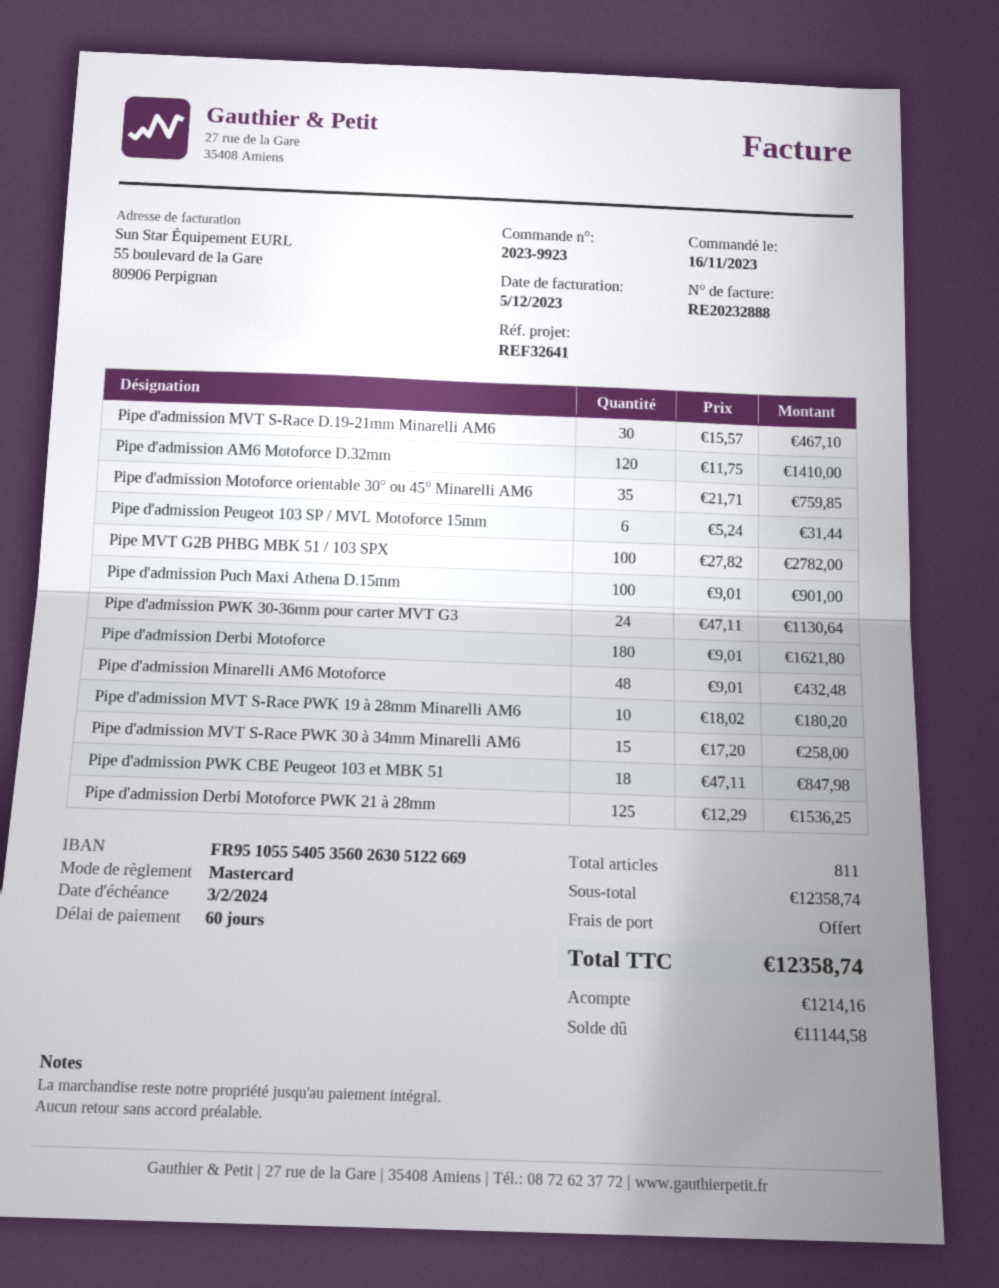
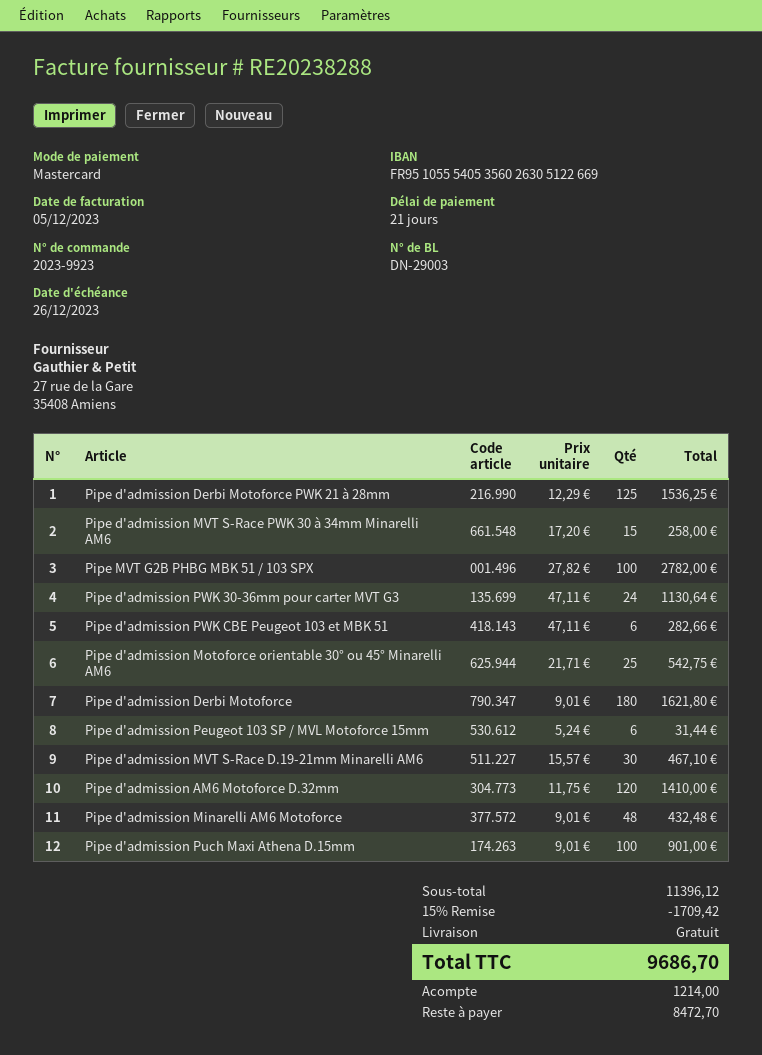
invoice number: RE20232888 -> RE20238288
payment terms: 60 days -> 21 days
due date: 2024-02-03 -> 2023-12-26
Pipe d'admission Motoforce orientable 30° ou 45° Minarelli AM6: 35 x 21.71 = 759.85 -> 25 x 21.71 = 542.75
Pipe d'admission MVT S-Race PWK 19 à 28mm Minarelli AM6: 10 x 18.02 = 180.20 -> none
Pipe d'admission PWK CBE Peugeot 103 et MBK 51: 18 x 47.11 = 847.98 -> 6 x 47.11 = 282.66
subtotal: 12358.74 -> 11396.12
discount: none -> 15% = 1709.42
total: 12358.74 -> 9686.70
deposit: 1214.16 -> 1214.00
balance: 11144.58 -> 8472.70

